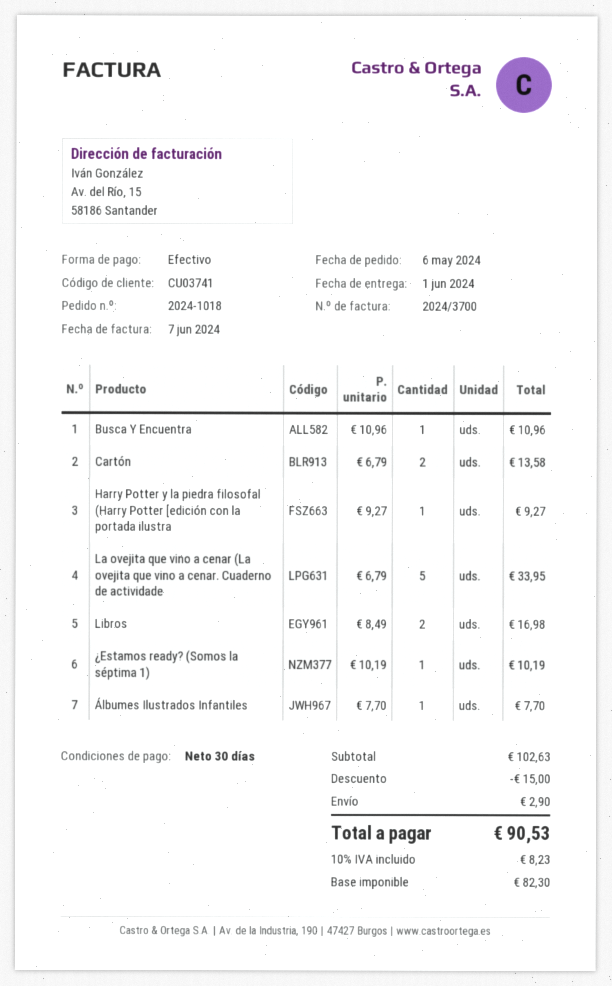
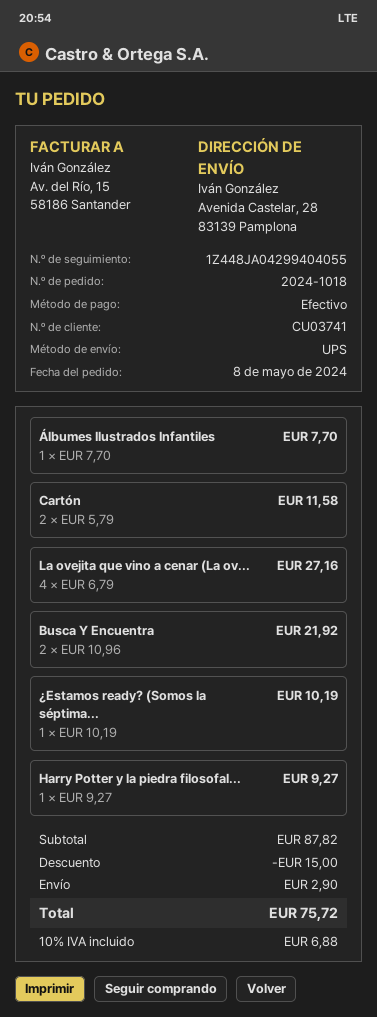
order date: 2024-05-06 -> 2024-05-08
Busca Y Encuentra: 1 x 10.96 = 10.96 -> 2 x 10.96 = 21.92
Cartón: 2 x 6.79 = 13.58 -> 2 x 5.79 = 11.58
La ovejita que vino a cenar (La ovejita que vino a cenar. Cuaderno de actividade: 5 x 6.79 = 33.95 -> 4 x 6.79 = 27.16
Libros: 2 x 8.49 = 16.98 -> none
subtotal: 102.63 -> 87.82
tax: 10% = 8.23 -> 10% = 6.88
total: 90.53 -> 75.72

